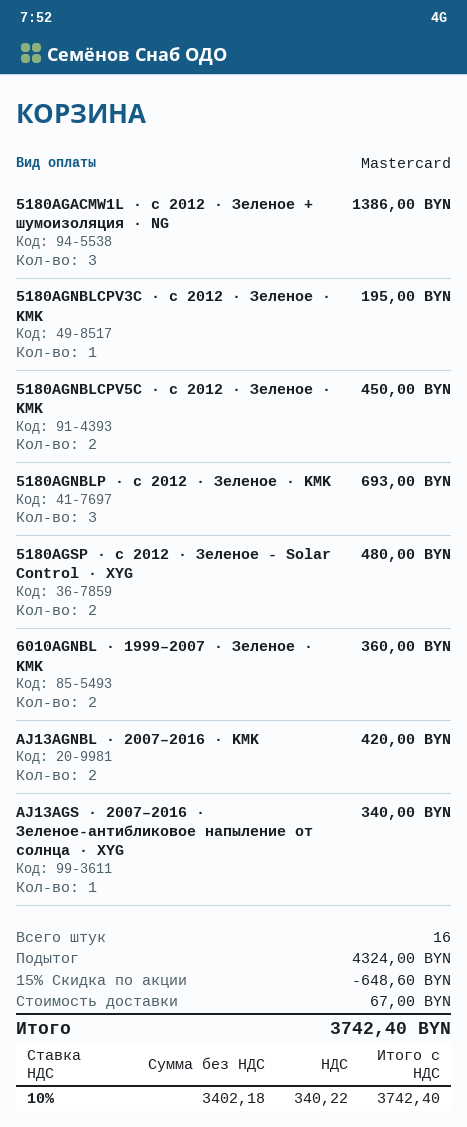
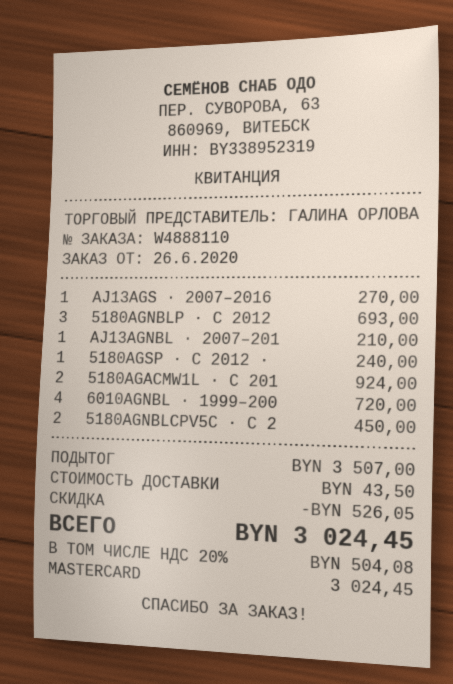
5180AGACMW1L · с 2012 · Зеленое + шумоизоляция · NG: 3 for 1386.00 -> 2 for 924.00
5180AGNBLCPV3C · с 2012 · Зеленое · KMK: 1 for 195.00 -> none
5180AGSP · с 2012 · Зеленое - Solar Control · XYG: 2 for 480.00 -> 1 for 240.00
6010AGNBL · 1999–2007 · Зеленое · KMK: 2 for 360.00 -> 4 for 720.00
AJ13AGNBL · 2007–2016 · KMK: 2 for 420.00 -> 1 for 210.00
AJ13AGS · 2007–2016 · Зеленое-антибликовое напыление от солнца · XYG: 1 for 340.00 -> 1 for 270.00
subtotal: 4324.00 -> 3507.00
discount: 648.60 -> 526.05
shipping: 67.00 -> 43.50
tax: 10% = 340.22 -> 20% = 504.08
total: 3742.40 -> 3024.45

